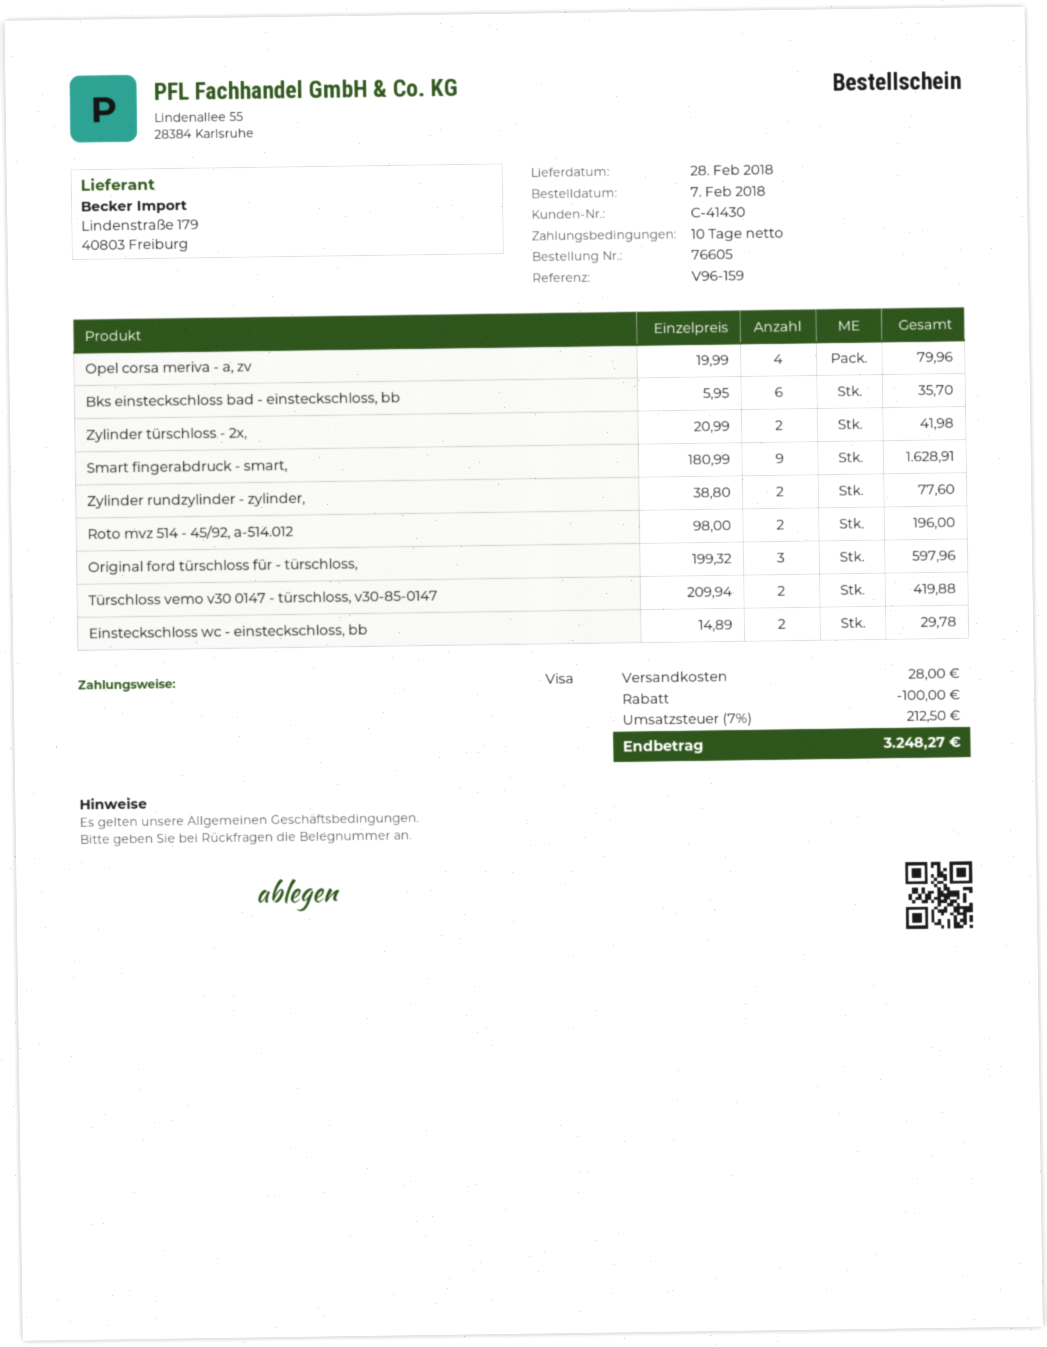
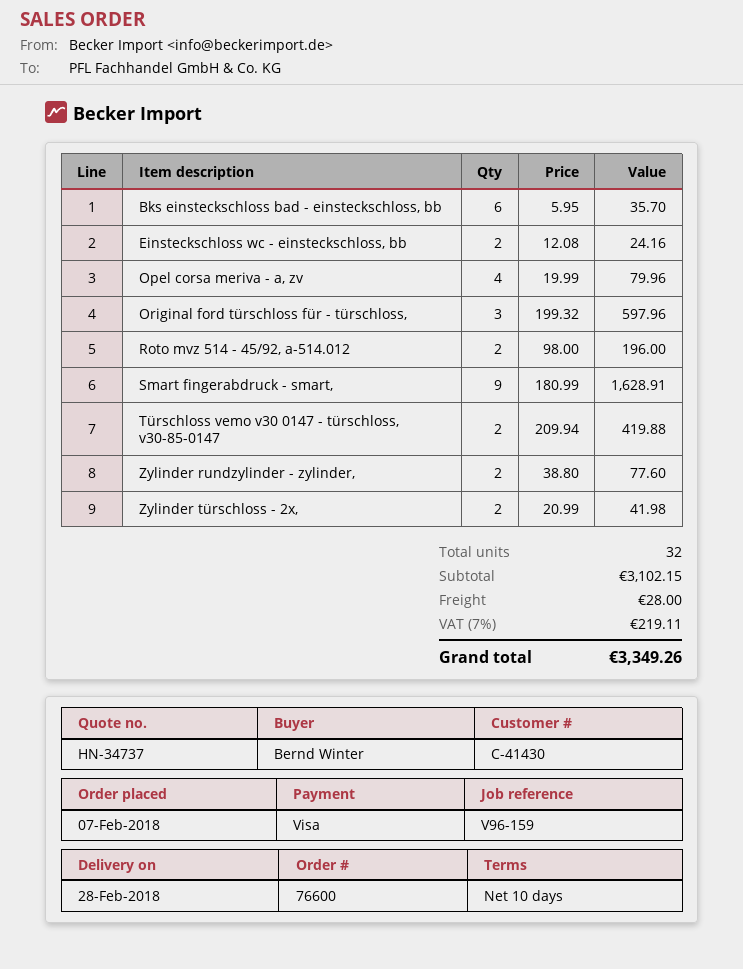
order number: 76605 -> 76600
Einsteckschloss wc - einsteckschloss, bb: 2 x 14.89 = 29.78 -> 2 x 12.08 = 24.16
discount: 100.00 -> none
tax: 7% = 212.50 -> 7% = 219.11
total: 3248.27 -> 3349.26

